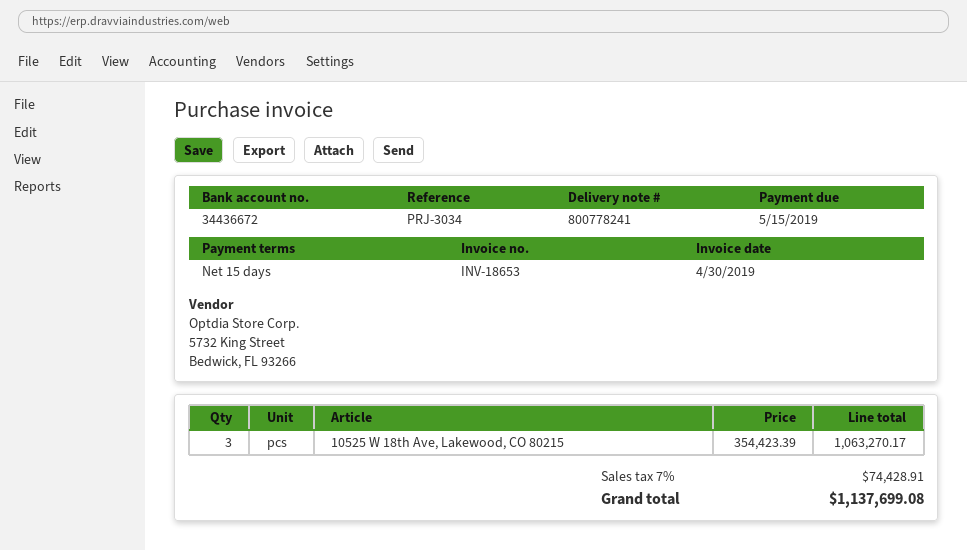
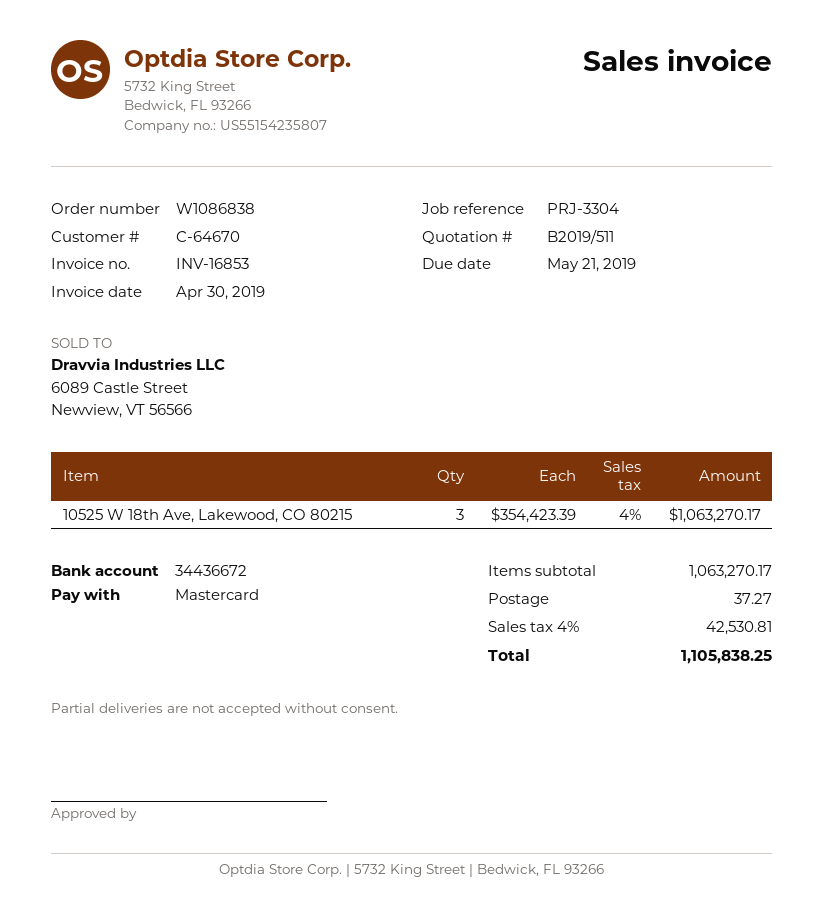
invoice number: INV-18653 -> INV-16853
due date: 2019-05-15 -> 2019-05-21
reference: PRJ-3034 -> PRJ-3304
shipping: none -> 37.27
tax: 7% = 74428.91 -> 4% = 42530.81
total: 1137699.08 -> 1105838.25

